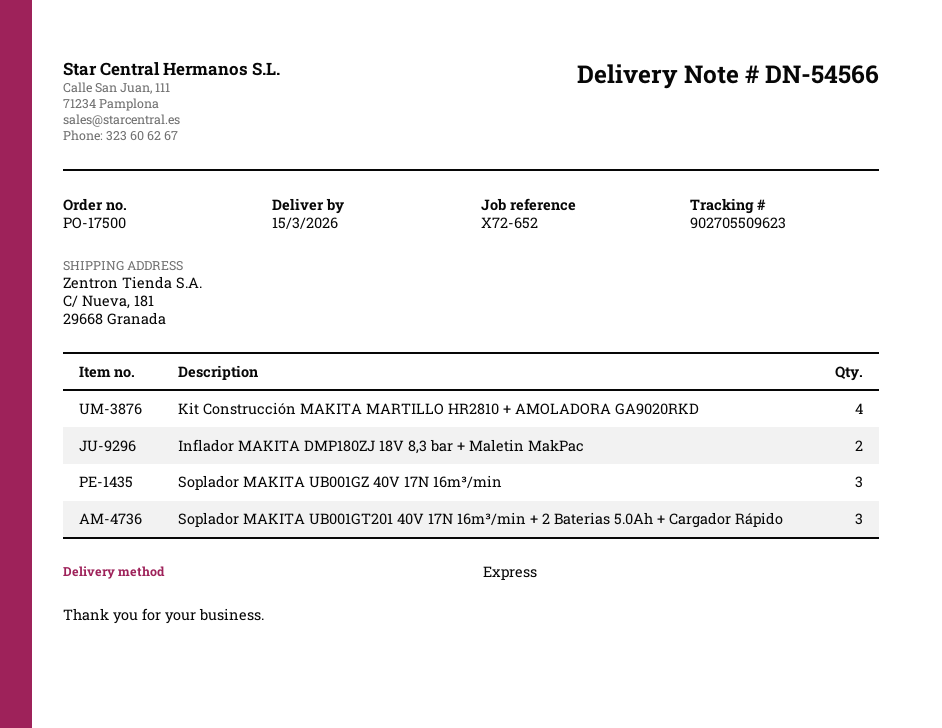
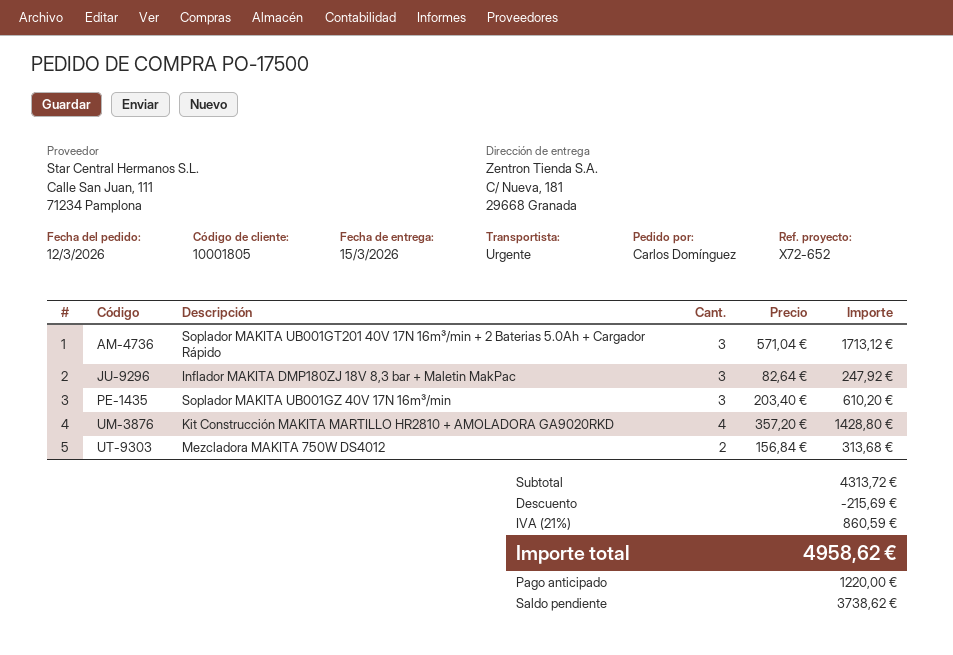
Inflador MAKITA DMP180ZJ 18V 8,3 bar + Maletin MakPac: 2 -> 3
Mezcladora MAKITA 750W DS4012: none -> 2

